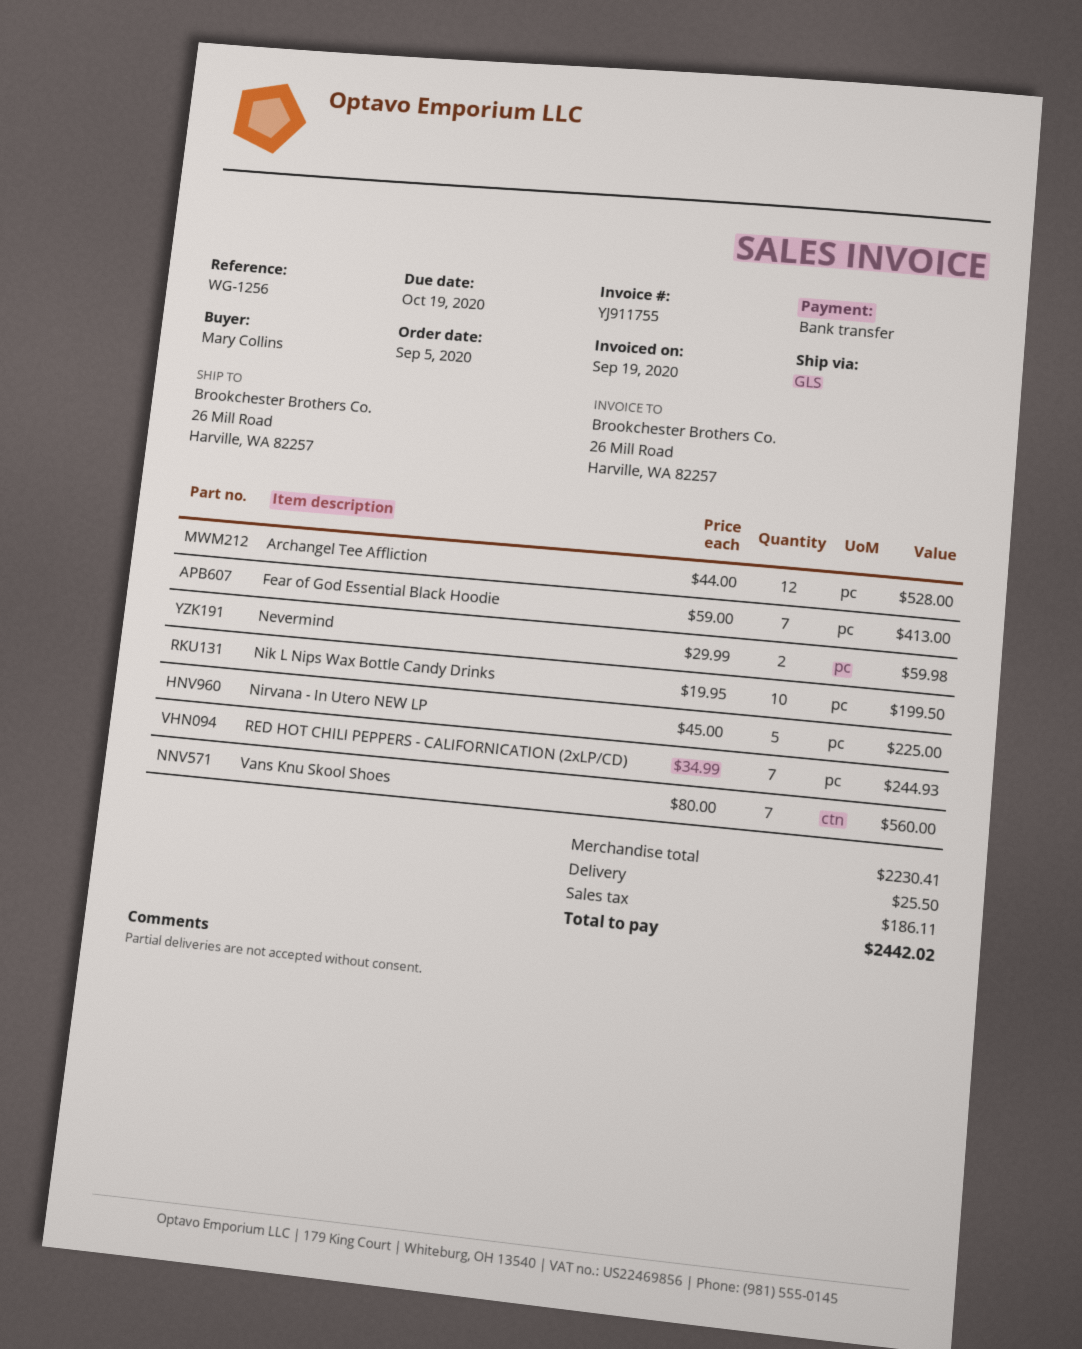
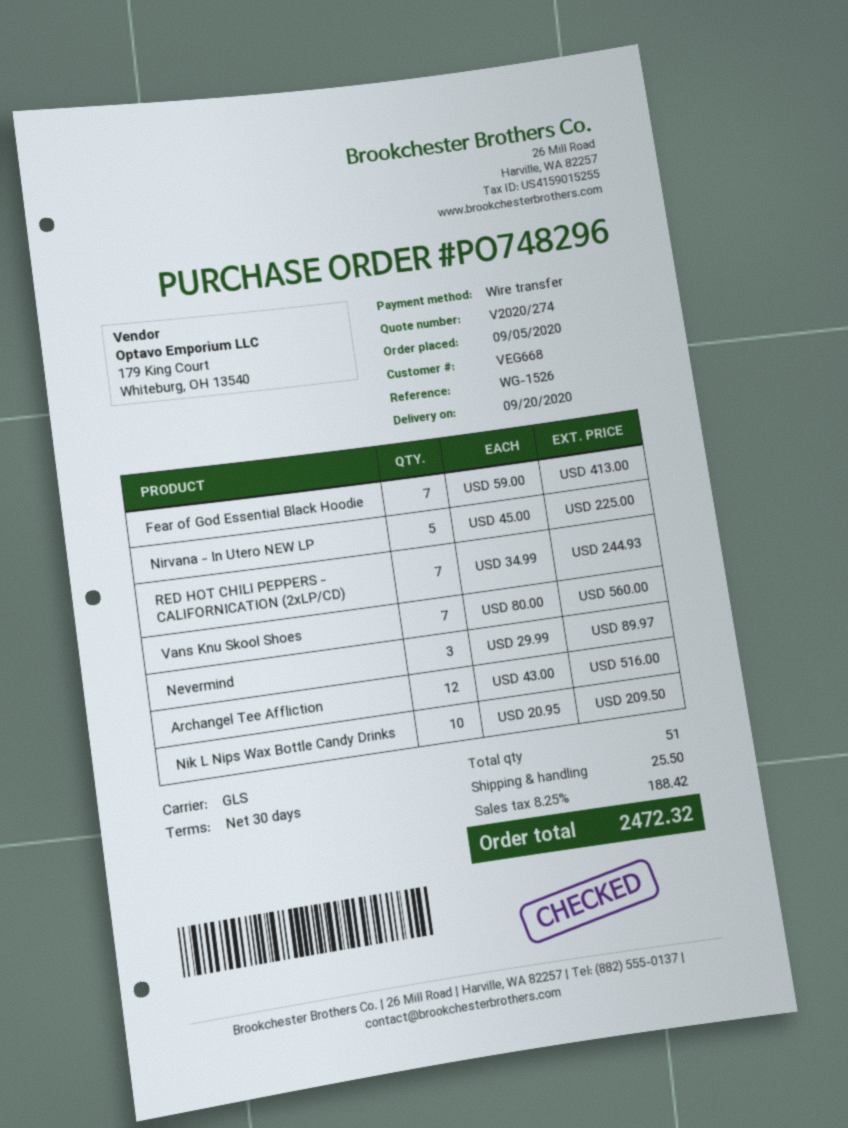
reference: WG-1256 -> WG-1526
Archangel Tee Affliction: 12 x 44.00 = 528.00 -> 12 x 43.00 = 516.00
Nevermind: 2 x 29.99 = 59.98 -> 3 x 29.99 = 89.97
Nik L Nips Wax Bottle Candy Drinks: 10 x 19.95 = 199.50 -> 10 x 20.95 = 209.50
tax: 186.11 -> 188.42
total: 2442.02 -> 2472.32

